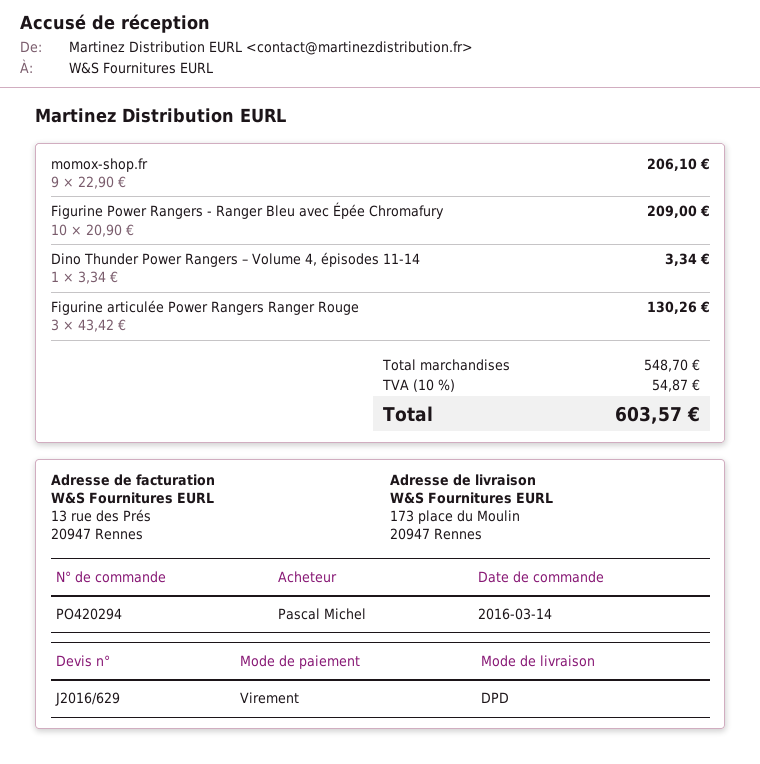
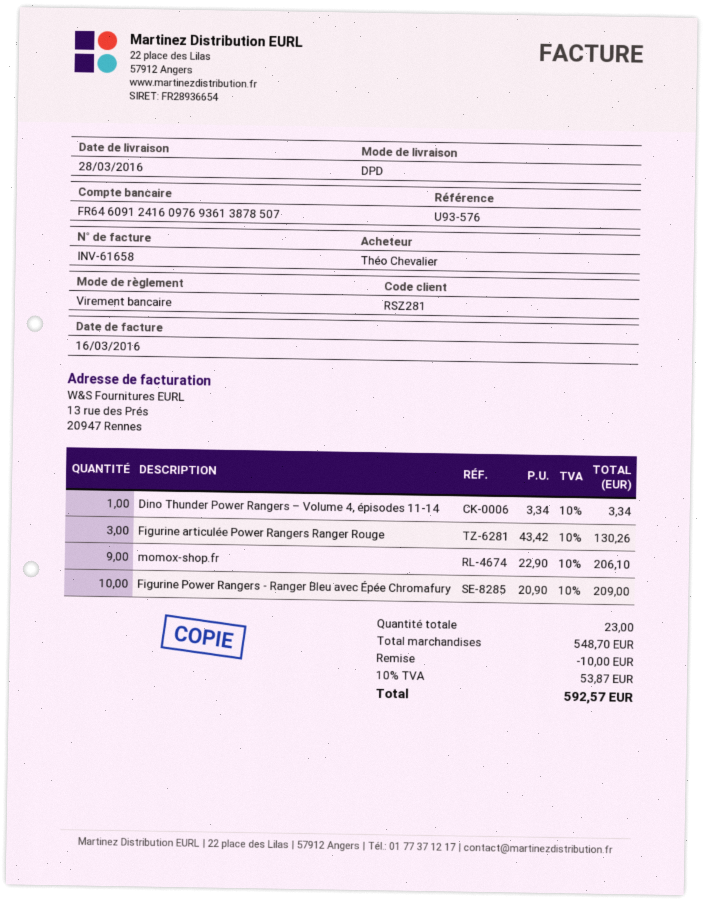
ordered by: Pascal Michel -> Théo Chevalier
discount: none -> 10.00
tax: 10% = 54.87 -> 10% = 53.87
total: 603.57 -> 592.57

